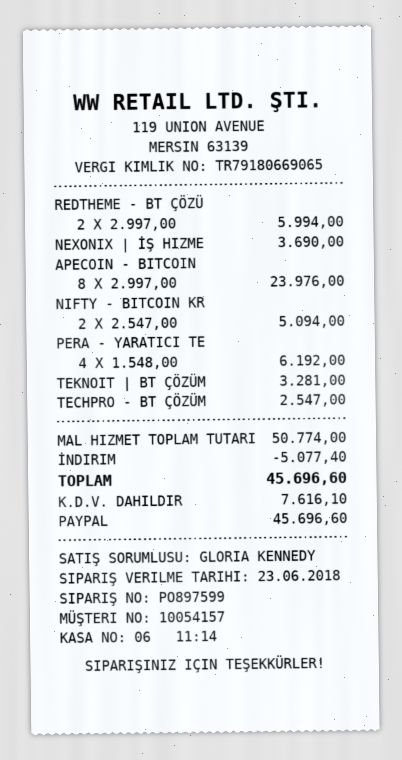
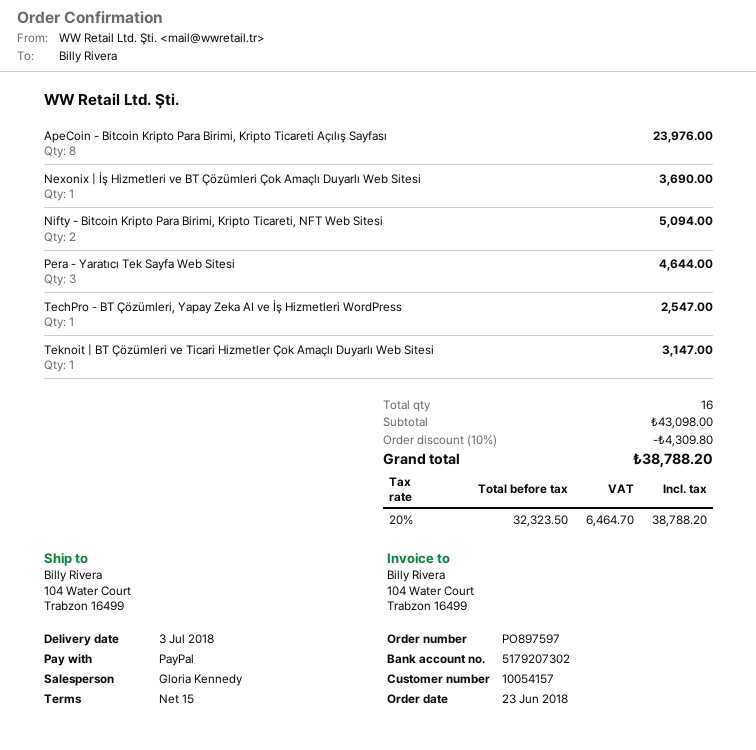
order number: PO897599 -> PO897597
REDTHEME - BT ÇÖZÜ: 2 for 5994.00 -> none
PERA - YARATICI TE: 4 for 6192.00 -> 3 for 4644.00
TEKNOIT | BT ÇÖZÜM: 1 for 3281.00 -> 1 for 3147.00
subtotal: 50774.00 -> 43098.00
discount: 5077.40 -> 4309.80
tax: 7616.10 -> 6464.70
total: 45696.60 -> 38788.20

